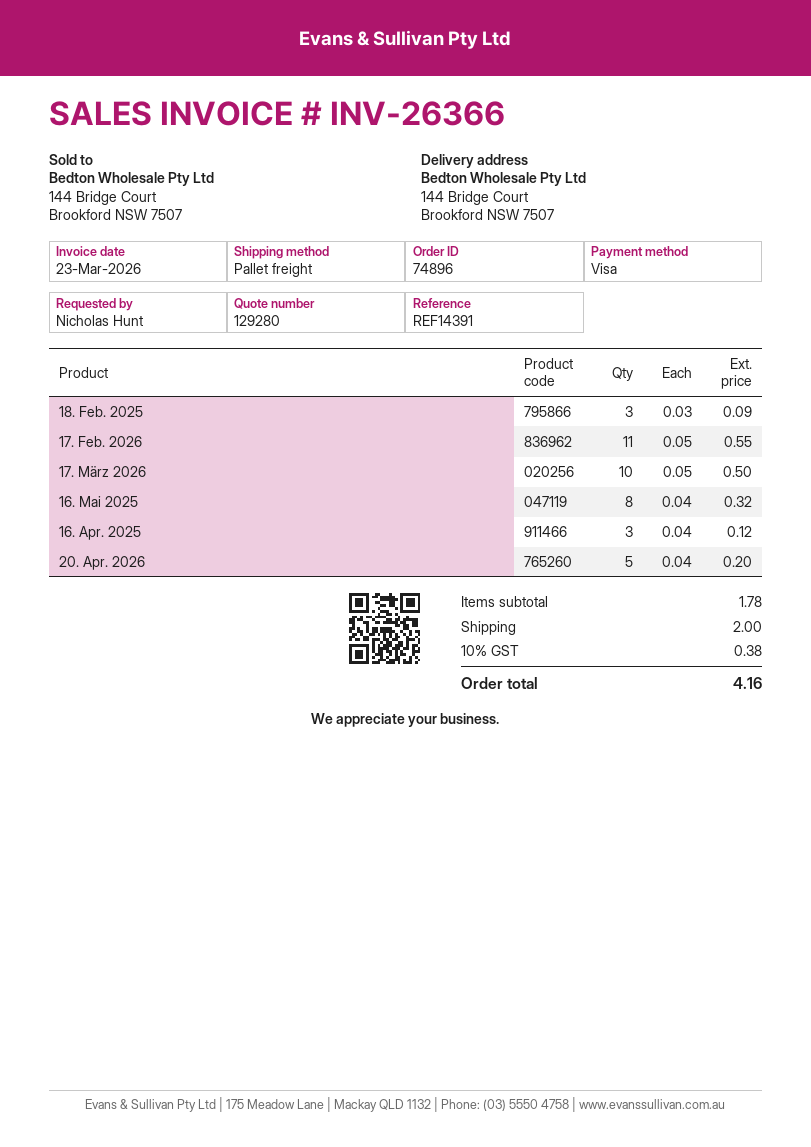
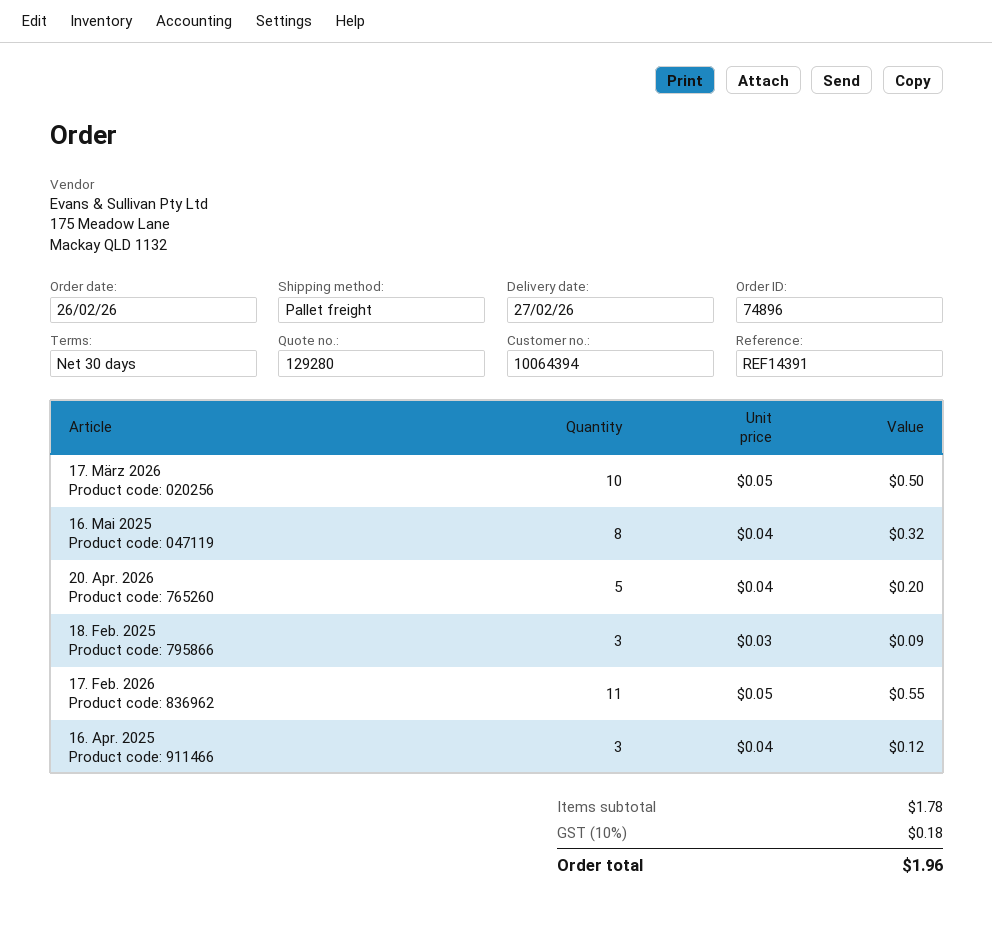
shipping: 2.00 -> none
tax: 10% = 0.38 -> 10% = 0.18
total: 4.16 -> 1.96

